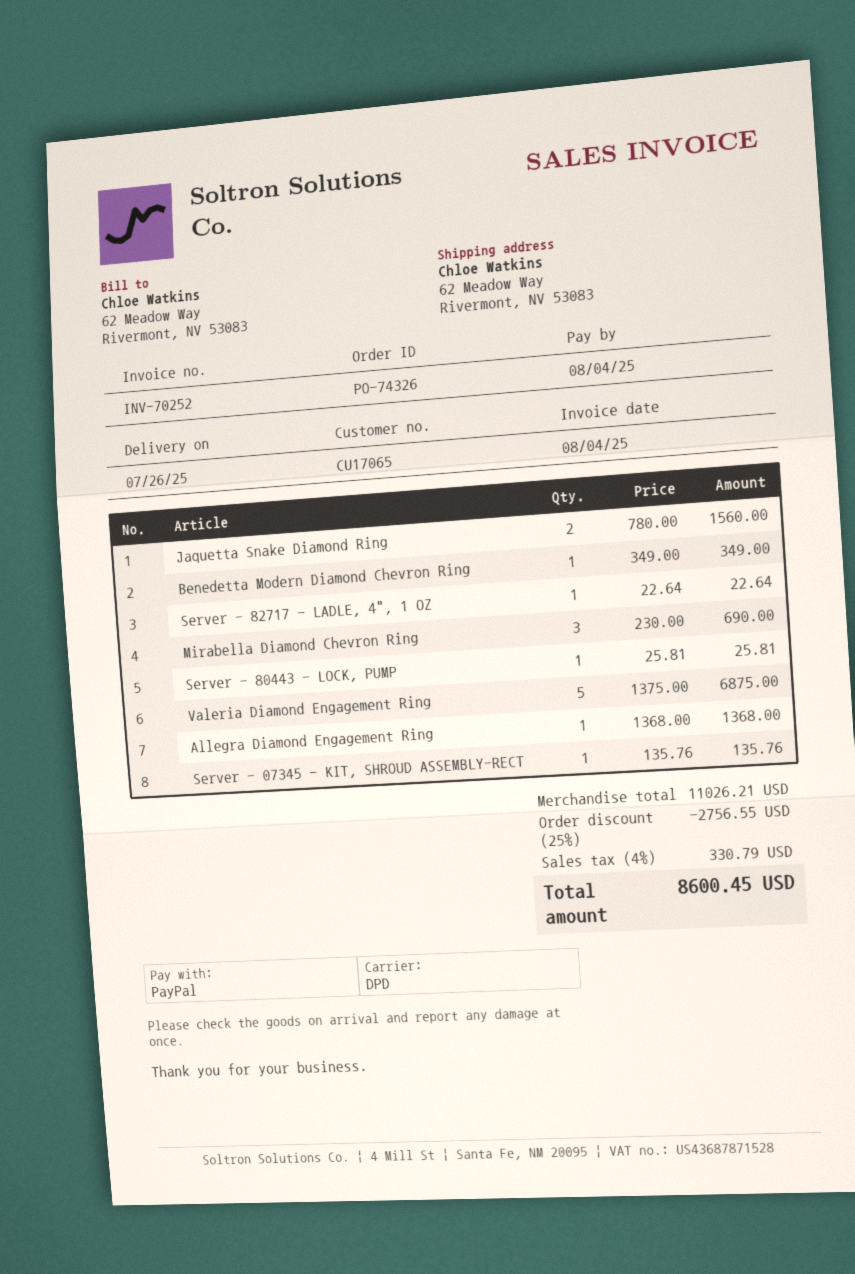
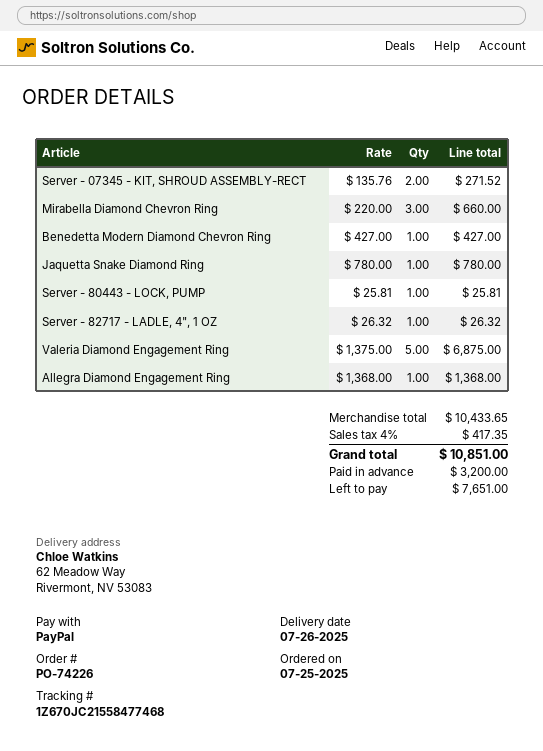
order number: PO-74326 -> PO-74226
Jaquetta Snake Diamond Ring: 2 x 780.00 = 1560.00 -> 1 x 780.00 = 780.00
Benedetta Modern Diamond Chevron Ring: 1 x 349.00 = 349.00 -> 1 x 427.00 = 427.00
Server - 82717 - LADLE, 4", 1 OZ: 1 x 22.64 = 22.64 -> 1 x 26.32 = 26.32
Mirabella Diamond Chevron Ring: 3 x 230.00 = 690.00 -> 3 x 220.00 = 660.00
Server - 07345 - KIT, SHROUD ASSEMBLY-RECT: 1 x 135.76 = 135.76 -> 2 x 135.76 = 271.52
subtotal: 11026.21 -> 10433.65
discount: 25% = 2756.55 -> none
tax: 4% = 330.79 -> 4% = 417.35
total: 8600.45 -> 10851.00

